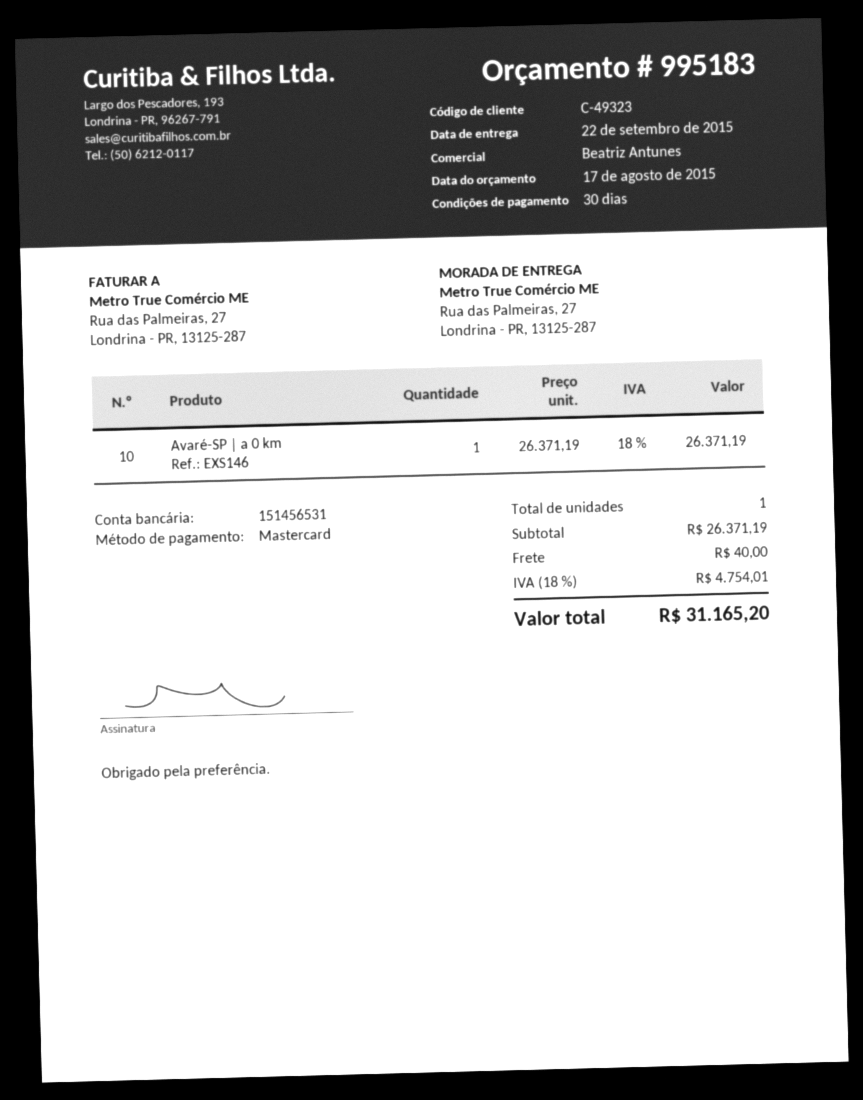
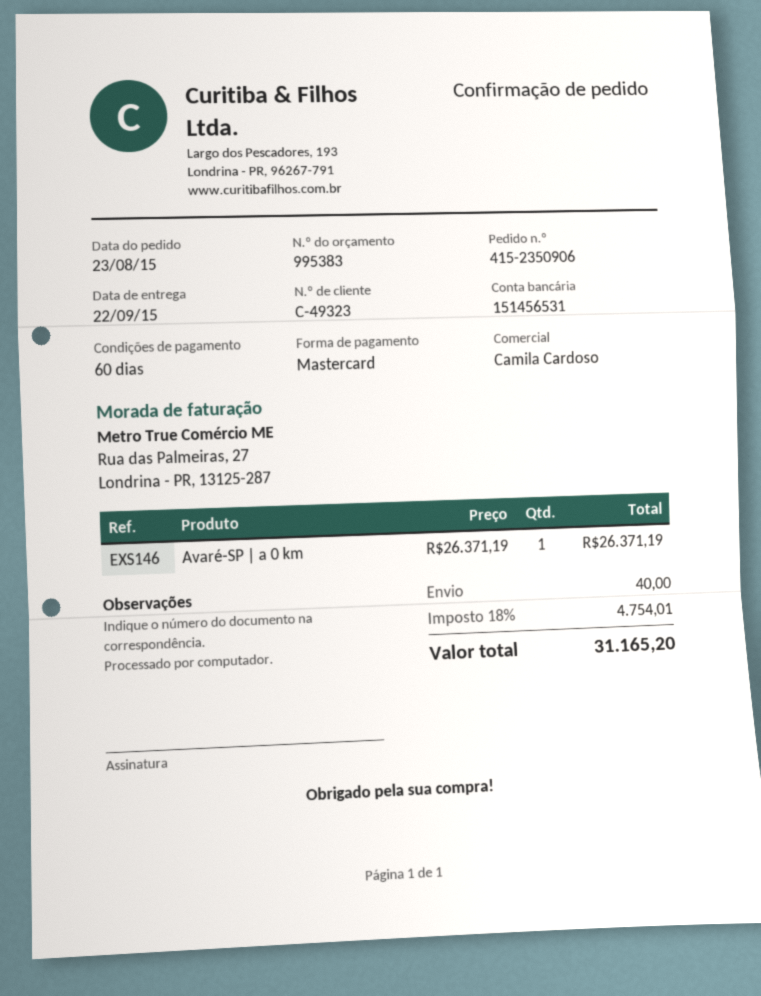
quote number: 995183 -> 995383
payment terms: 30 days -> 60 days
sales rep: Beatriz Antunes -> Camila Cardoso

